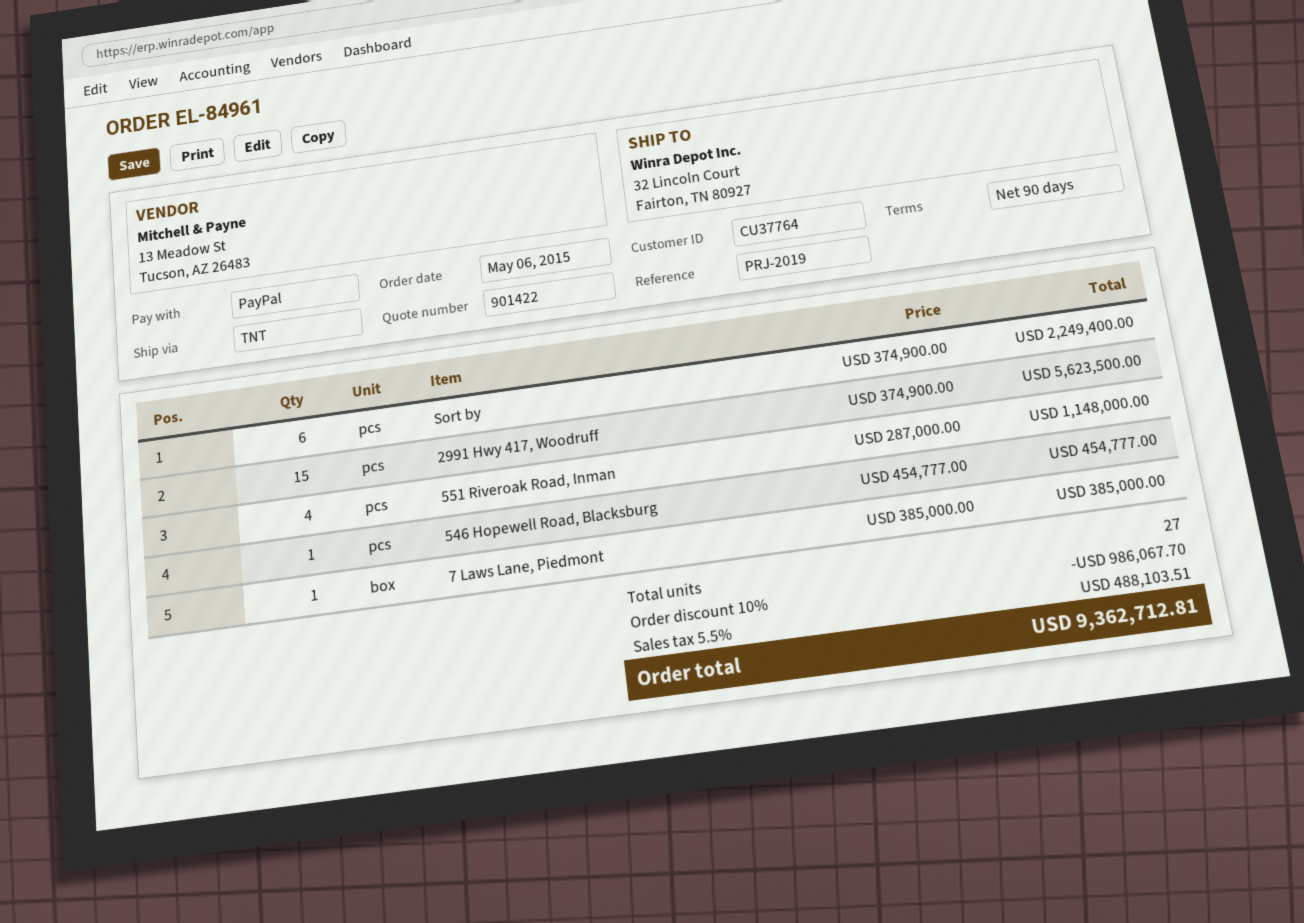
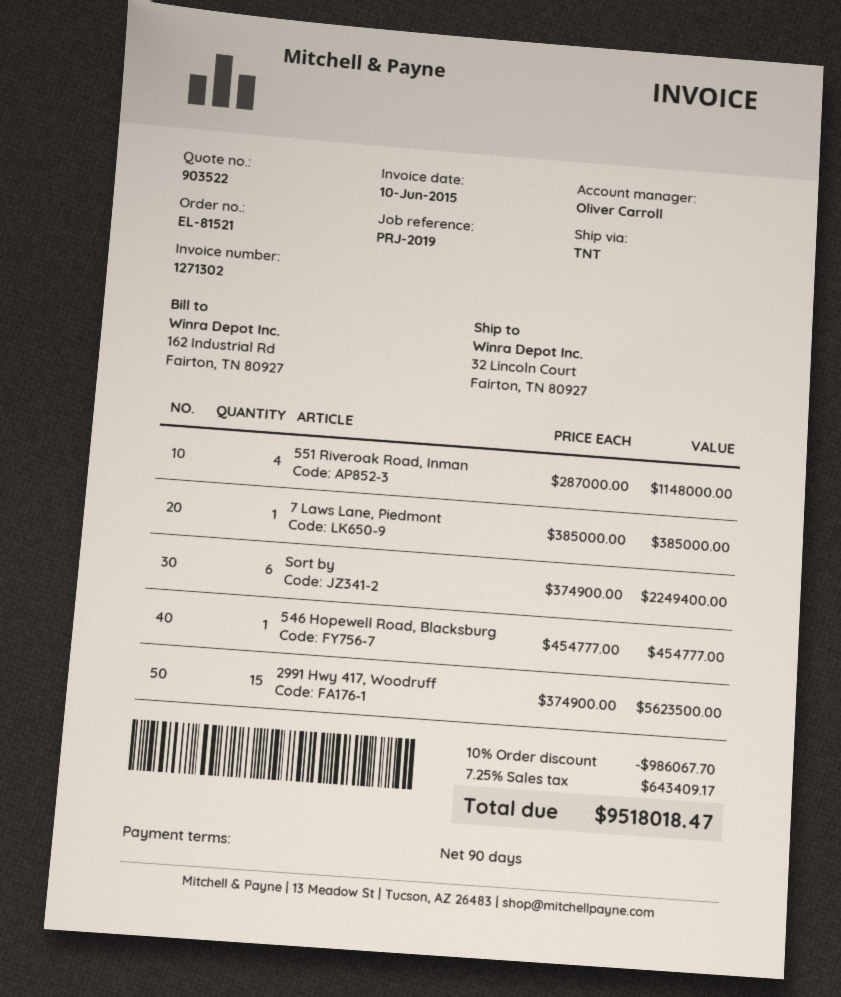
quote number: 901422 -> 903522
order number: EL-84961 -> EL-81521
tax: 5.5% = 488103.51 -> 7.25% = 643409.17
total: 9362712.81 -> 9518018.47

